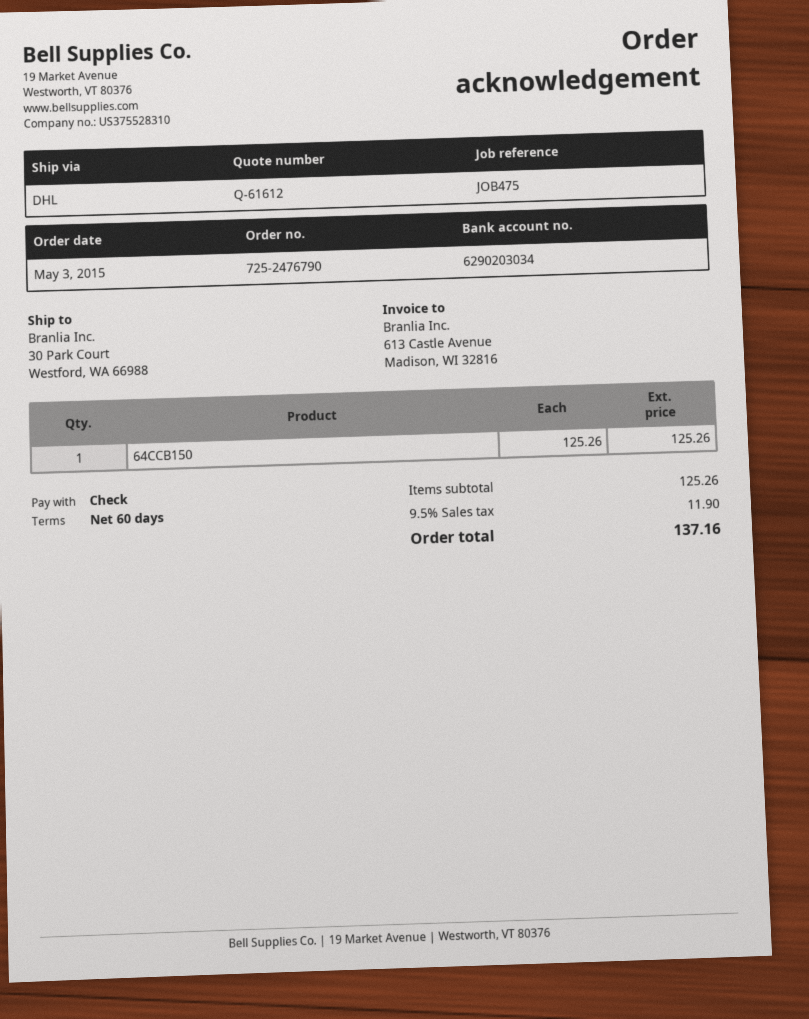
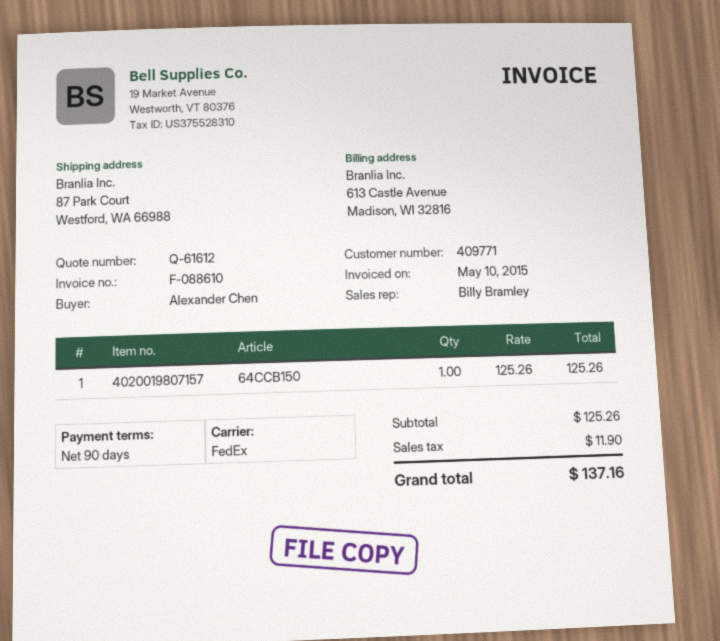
payment terms: 60 days -> 90 days
shipping method: DHL -> FedEx
ship to: 30 Park Court, Westford, WA 66988 -> 87 Park Court, Westford, WA 66988

